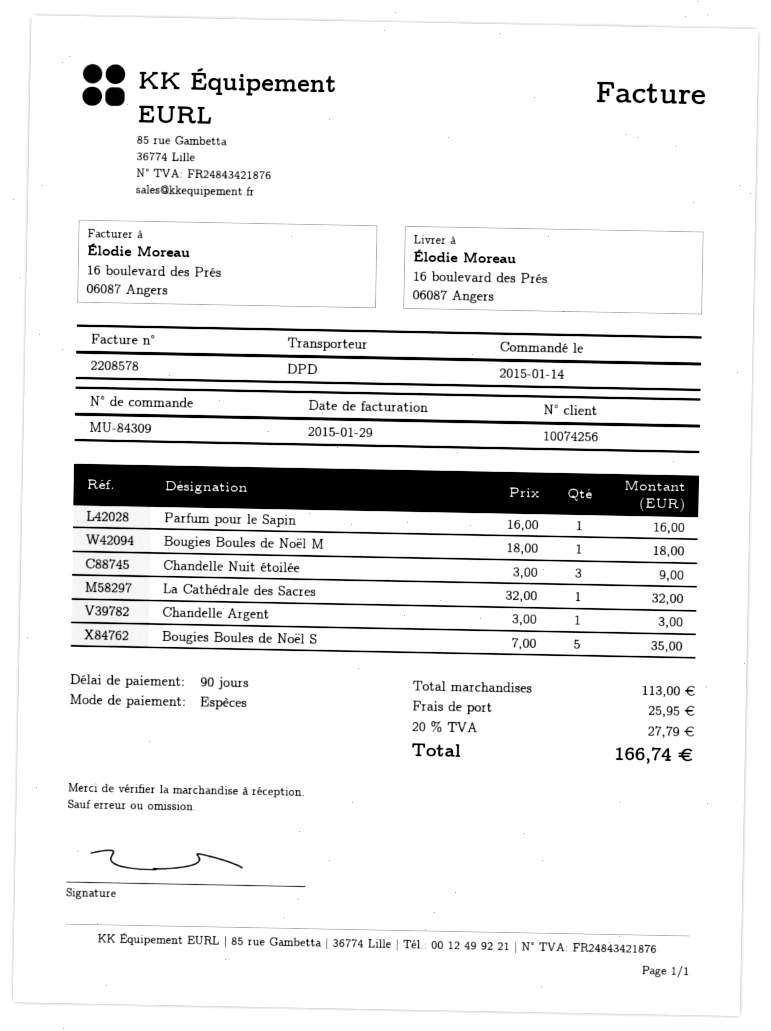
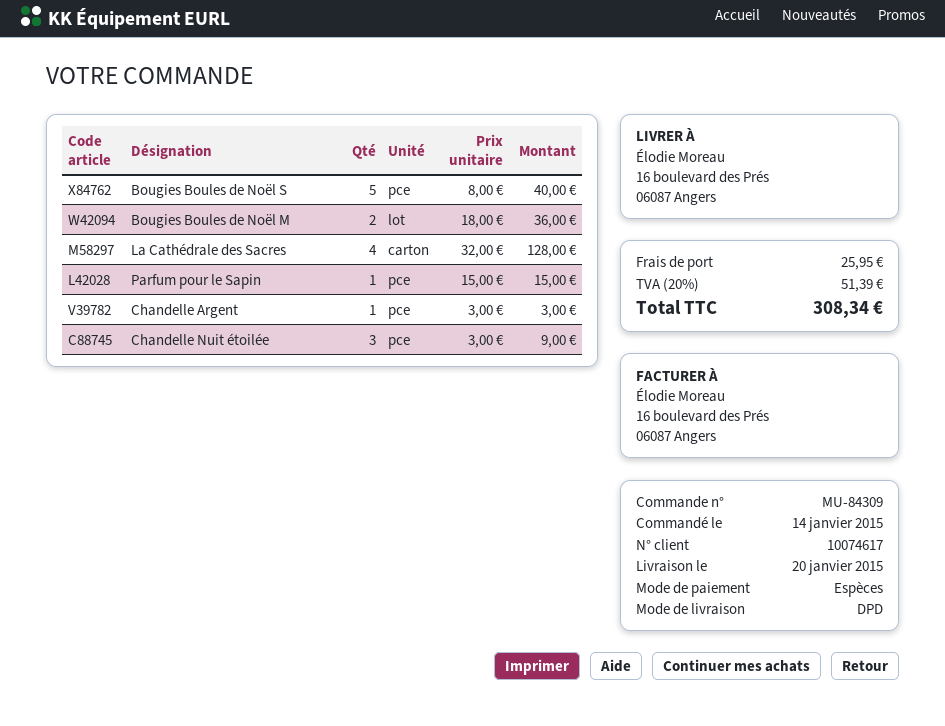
customer number: 10074256 -> 10074617
Parfum pour le Sapin: 1 x 16.00 = 16.00 -> 1 x 15.00 = 15.00
Bougies Boules de Noël M: 1 x 18.00 = 18.00 -> 2 x 18.00 = 36.00
La Cathédrale des Sacres: 1 x 32.00 = 32.00 -> 4 x 32.00 = 128.00
Bougies Boules de Noël S: 5 x 7.00 = 35.00 -> 5 x 8.00 = 40.00
tax: 20% = 27.79 -> 20% = 51.39
total: 166.74 -> 308.34

